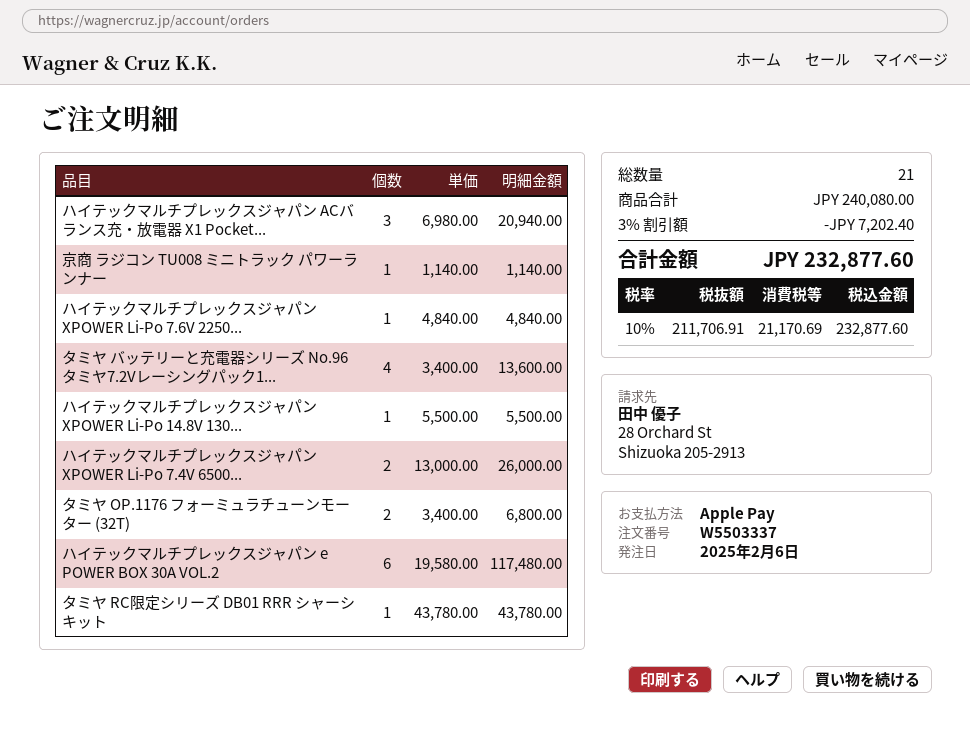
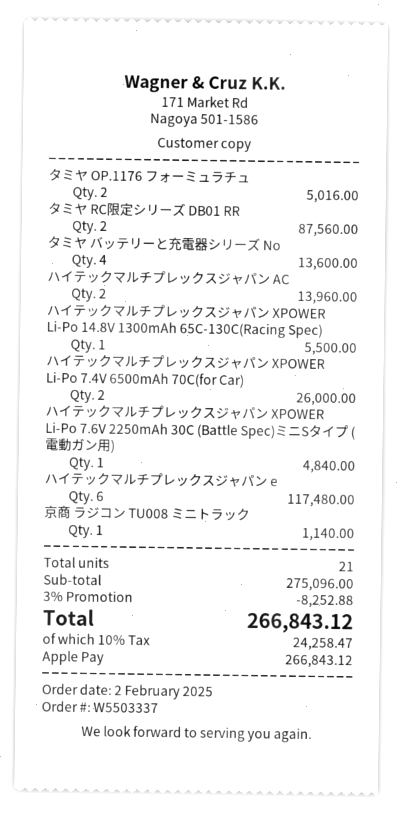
order date: 2025-02-06 -> 2025-02-02
ハイテックマルチプレックスジャパン ACバランス充・放電器 X1 Pocket...: 3 for 20940.00 -> 2 for 13960.00
タミヤ OP.1176 フォーミュラチューンモーター (32T): 2 for 6800.00 -> 2 for 5016.00
タミヤ RC限定シリーズ DB01 RRR シャーシキット: 1 for 43780.00 -> 2 for 87560.00
subtotal: 240080.00 -> 275096.00
discount: 3% = 7202.40 -> 3% = 8252.88
tax: 10% = 21170.69 -> 10% = 24258.47
total: 232877.60 -> 266843.12

